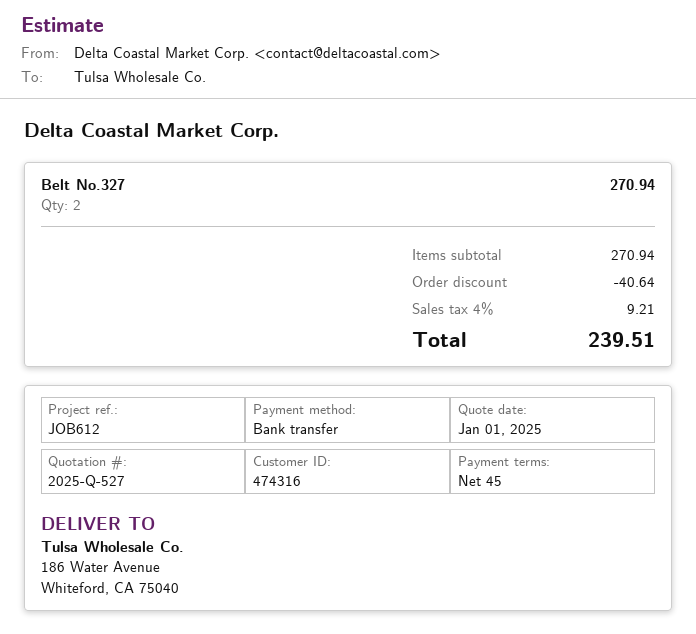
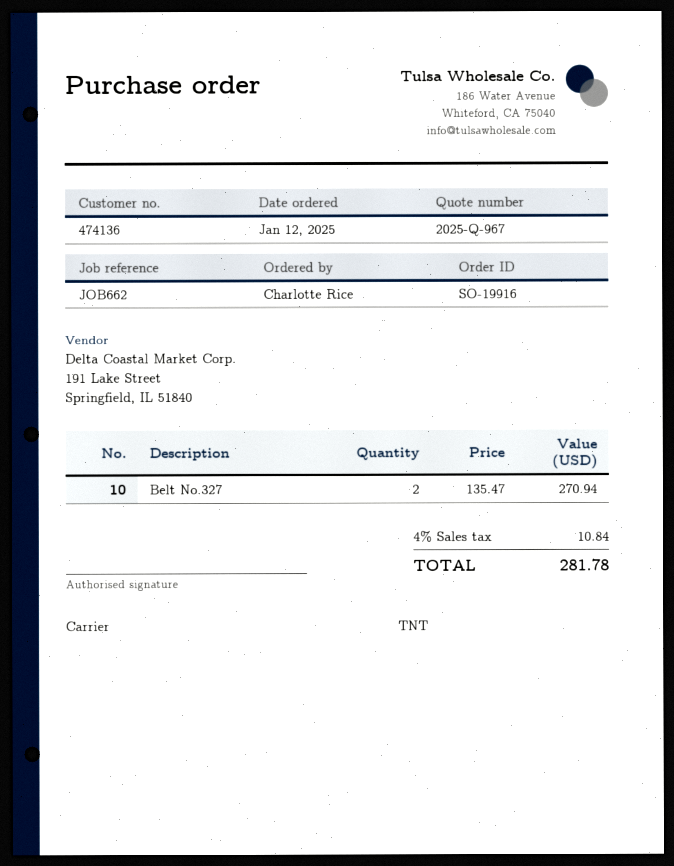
quote number: 2025-Q-527 -> 2025-Q-967
customer number: 474316 -> 474136
reference: JOB612 -> JOB662
discount: 40.64 -> none
tax: 4% = 9.21 -> 4% = 10.84
total: 239.51 -> 281.78

